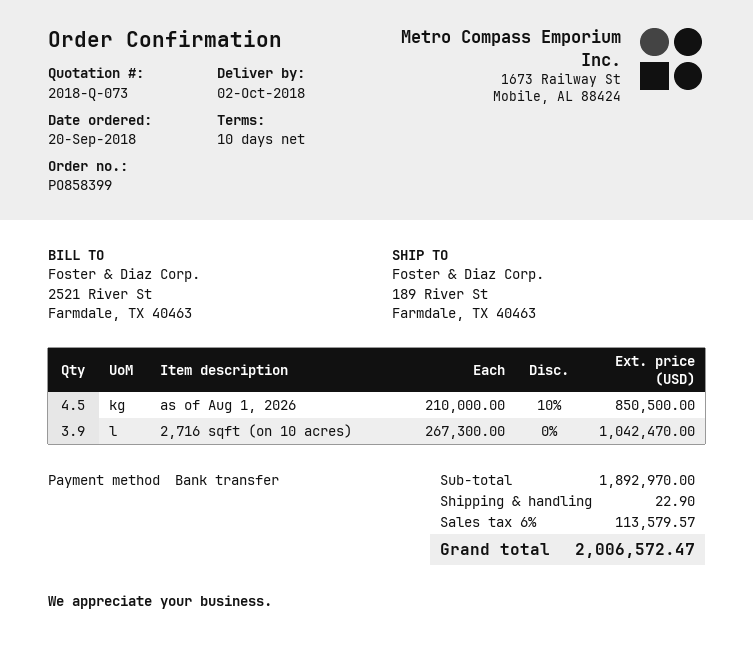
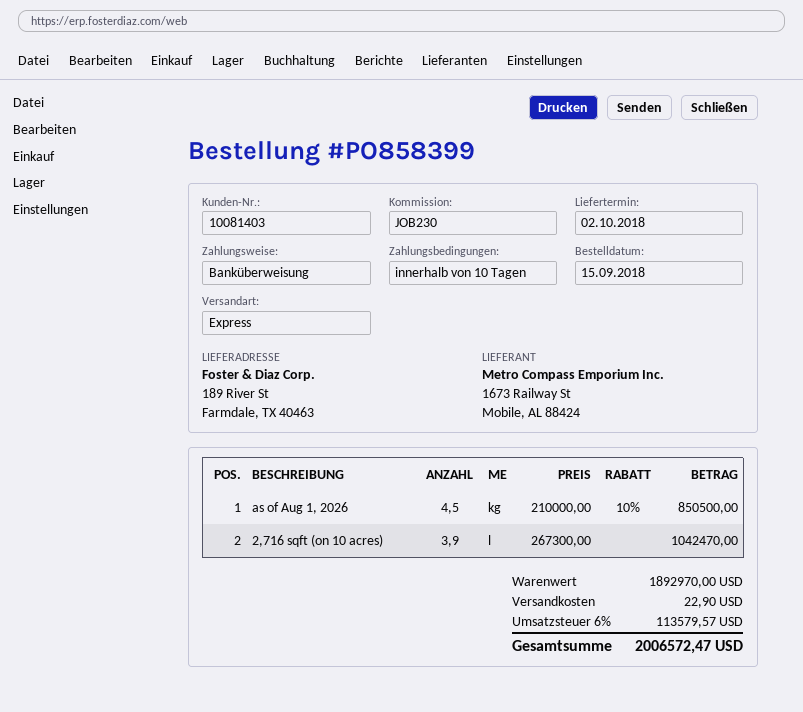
order date: 2018-09-20 -> 2018-09-15

